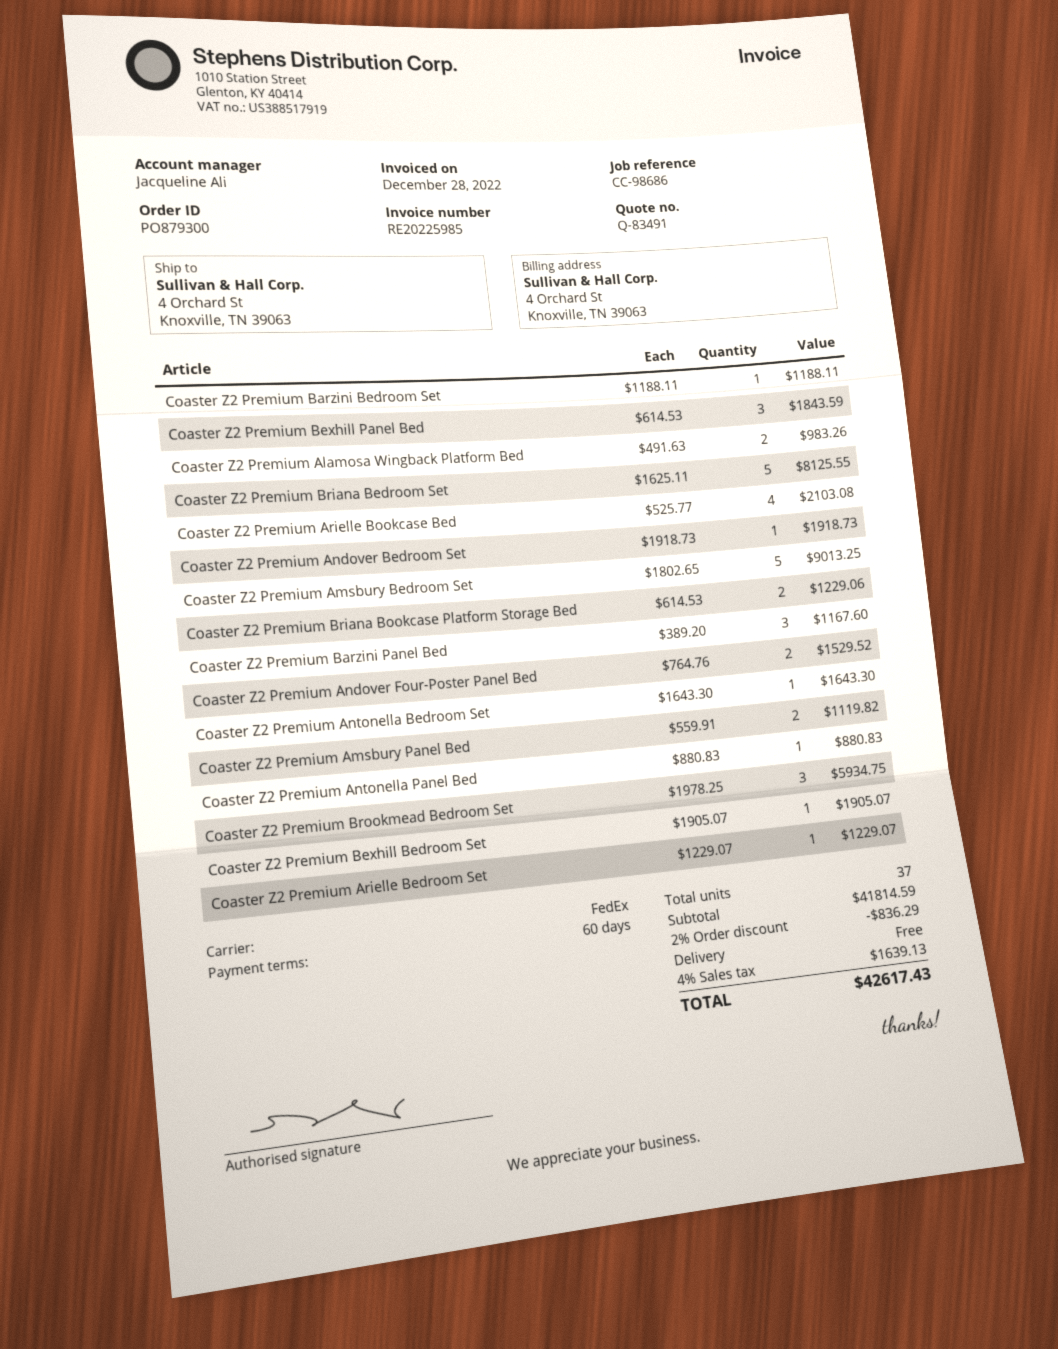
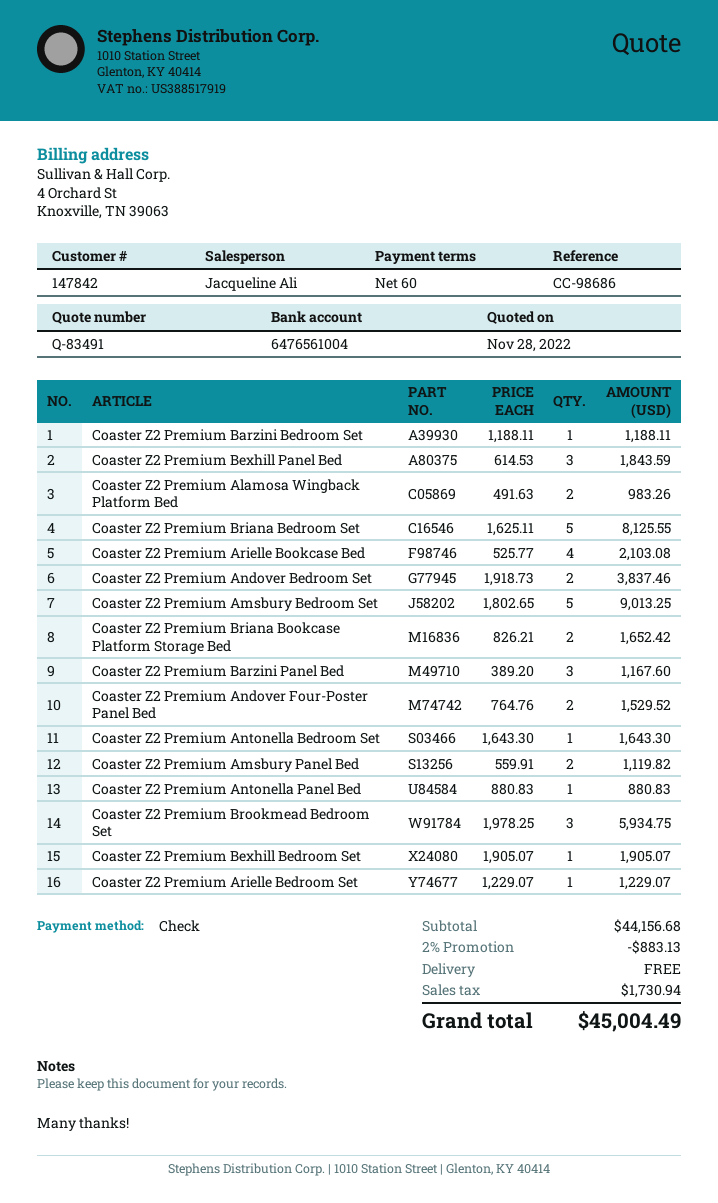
Coaster Z2 Premium Andover Bedroom Set: 1 x 1918.73 = 1918.73 -> 2 x 1918.73 = 3837.46
Coaster Z2 Premium Briana Bookcase Platform Storage Bed: 2 x 614.53 = 1229.06 -> 2 x 826.21 = 1652.42
subtotal: 41814.59 -> 44156.68
discount: 2% = 836.29 -> 2% = 883.13
tax: 1639.13 -> 1730.94
total: 42617.43 -> 45004.49

